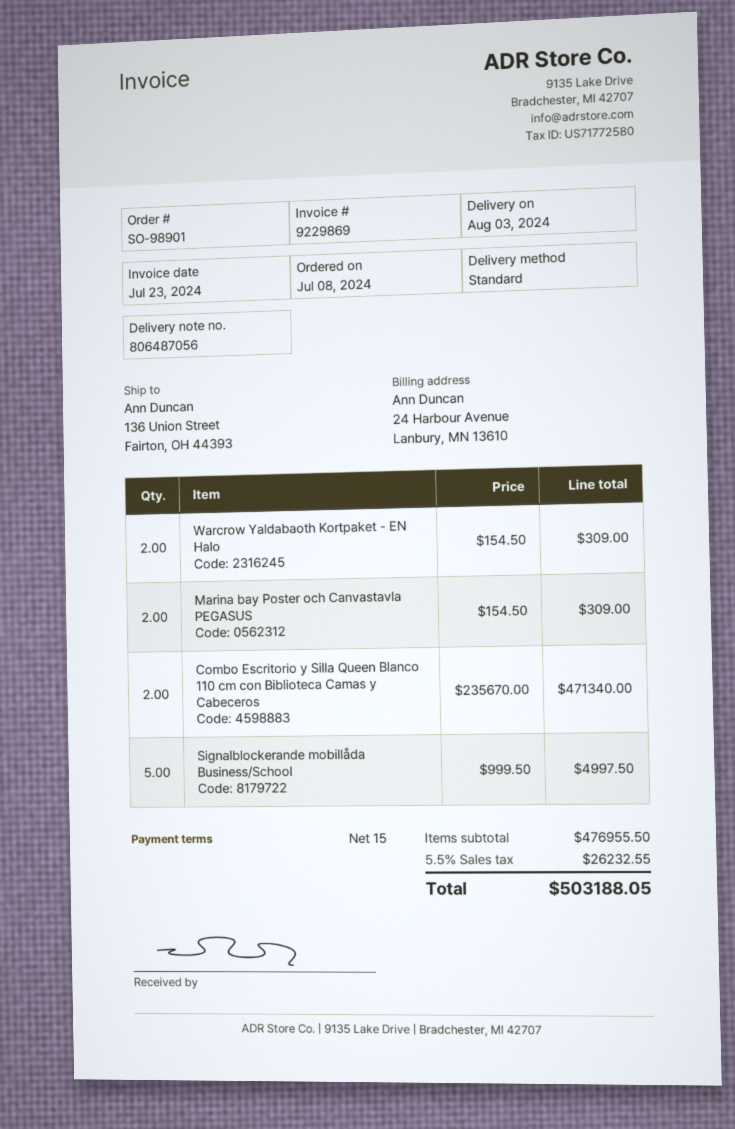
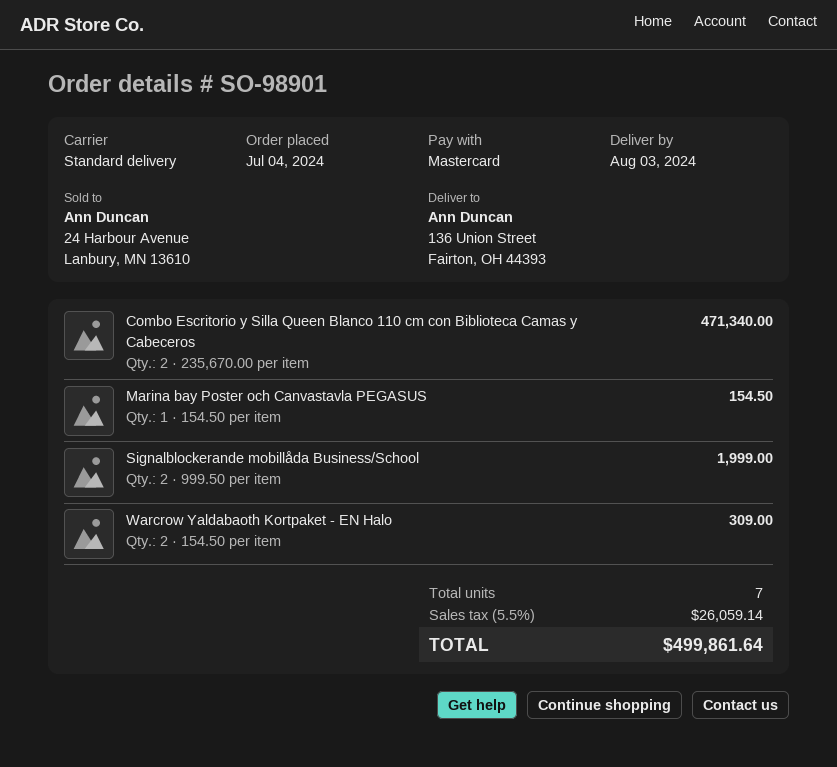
order date: 2024-07-08 -> 2024-07-04
Marina bay Poster och Canvastavla PEGASUS: 2 x 154.50 = 309.00 -> 1 x 154.50 = 154.50
Signalblockerande mobillåda Business/School: 5 x 999.50 = 4997.50 -> 2 x 999.50 = 1999.00
tax: 5.5% = 26232.55 -> 5.5% = 26059.14
total: 503188.05 -> 499861.64

